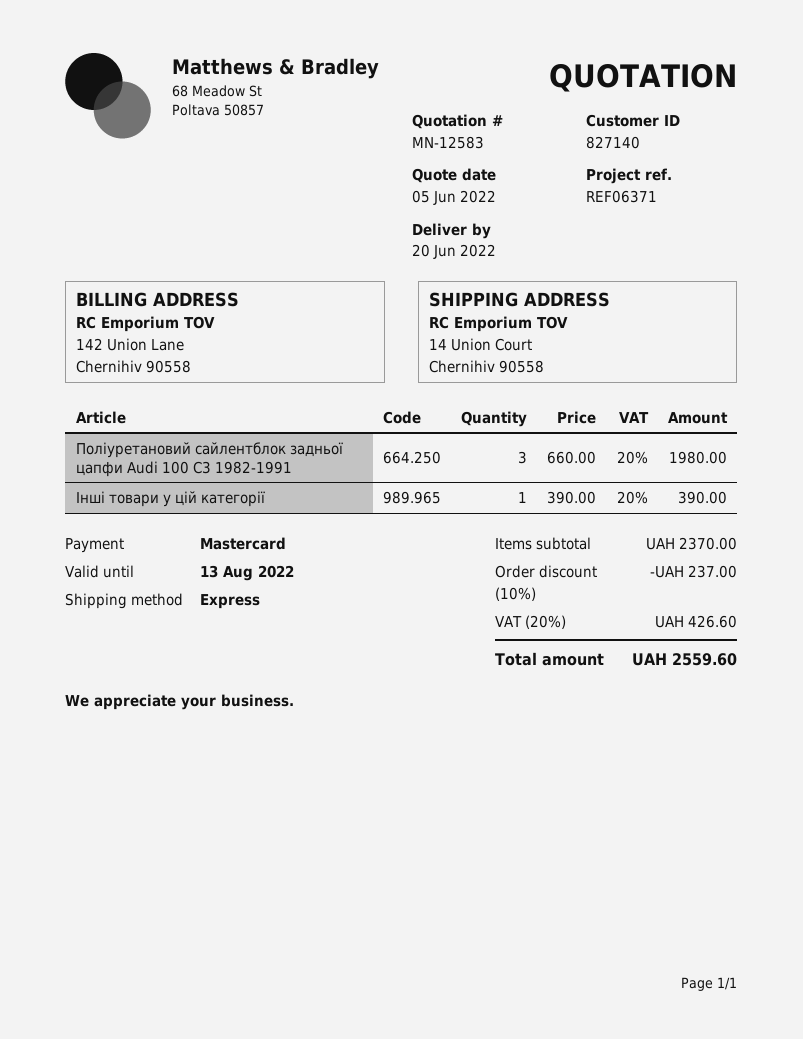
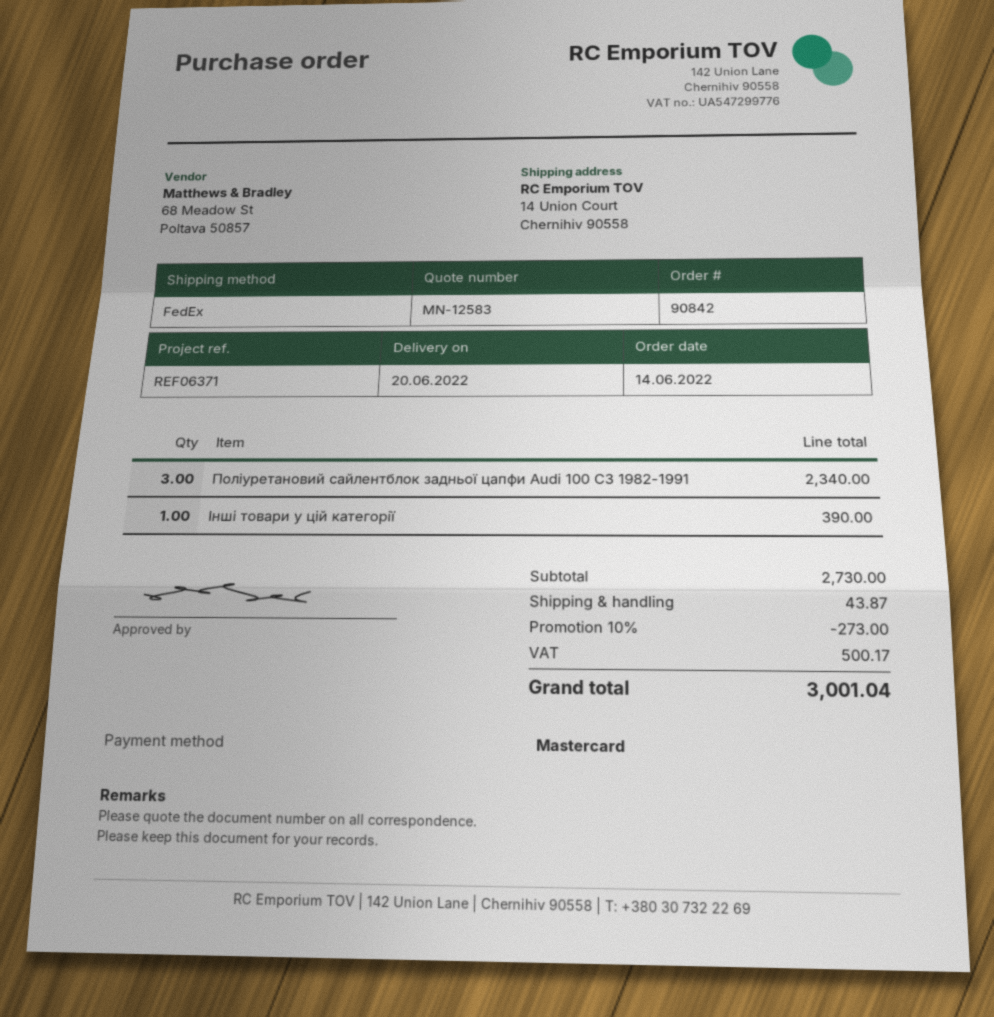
shipping method: express -> FedEx
Поліуретановий сайлентблок задньої цапфи Audi 100 C3 1982-1991: 3 for 1980.00 -> 3 for 2340.00
subtotal: 2370.00 -> 2730.00
discount: 10% = 237.00 -> 10% = 273.00
shipping: none -> 43.87
tax: 426.60 -> 500.17
total: 2559.60 -> 3001.04

